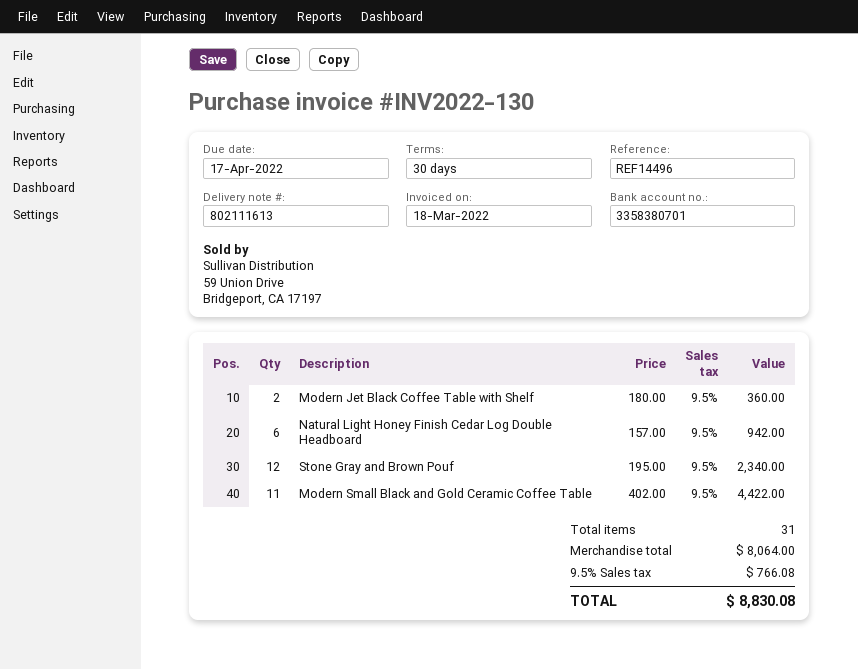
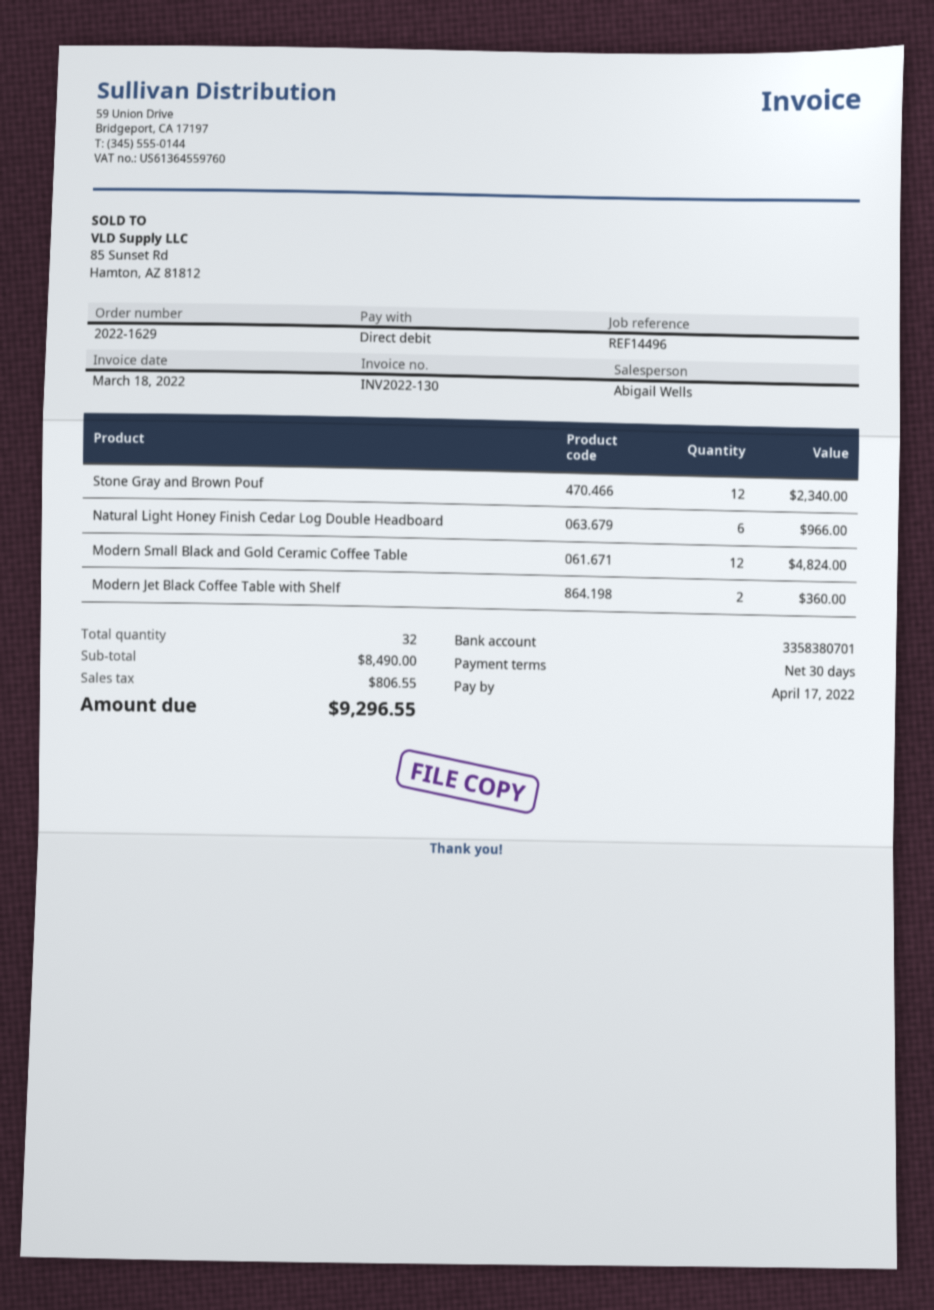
Natural Light Honey Finish Cedar Log Double Headboard: 6 for 942.00 -> 6 for 966.00
Modern Small Black and Gold Ceramic Coffee Table: 11 for 4422.00 -> 12 for 4824.00
total quantity: 31 -> 32
subtotal: 8064.00 -> 8490.00
tax: 766.08 -> 806.55
total: 8830.08 -> 9296.55

